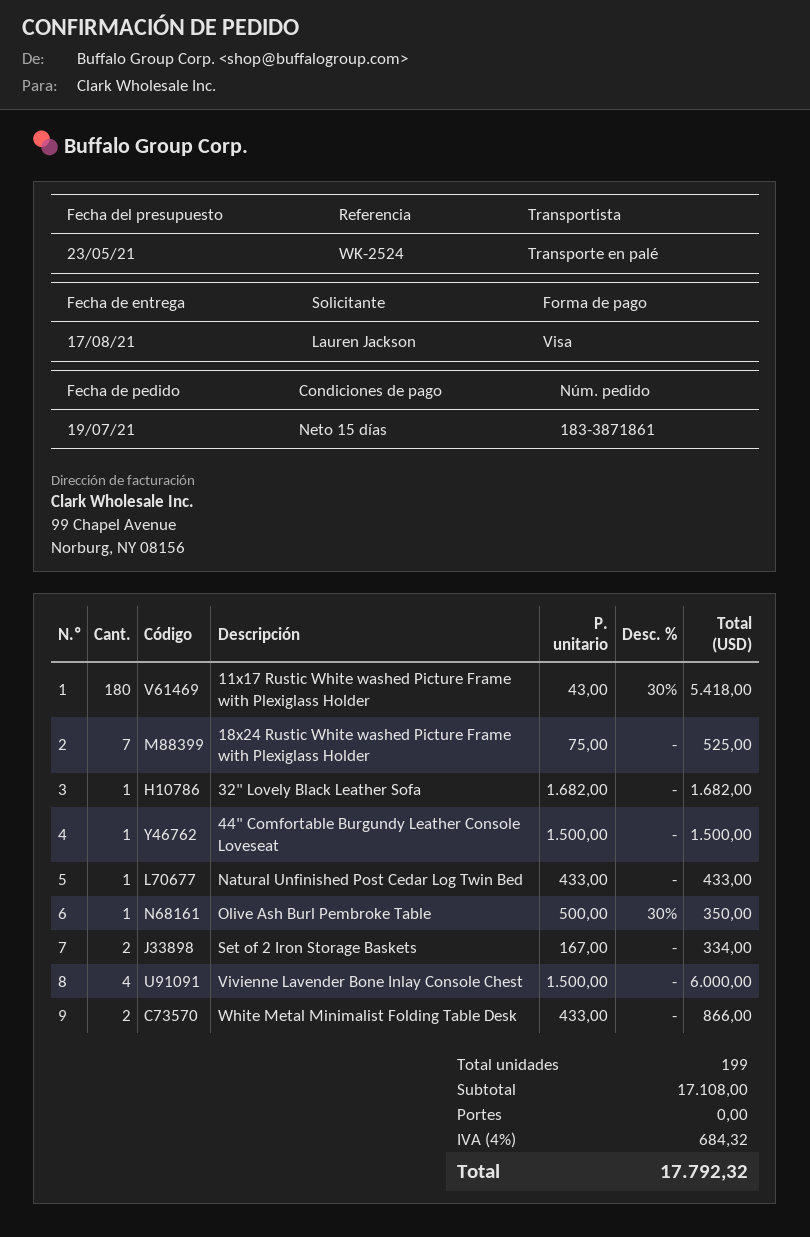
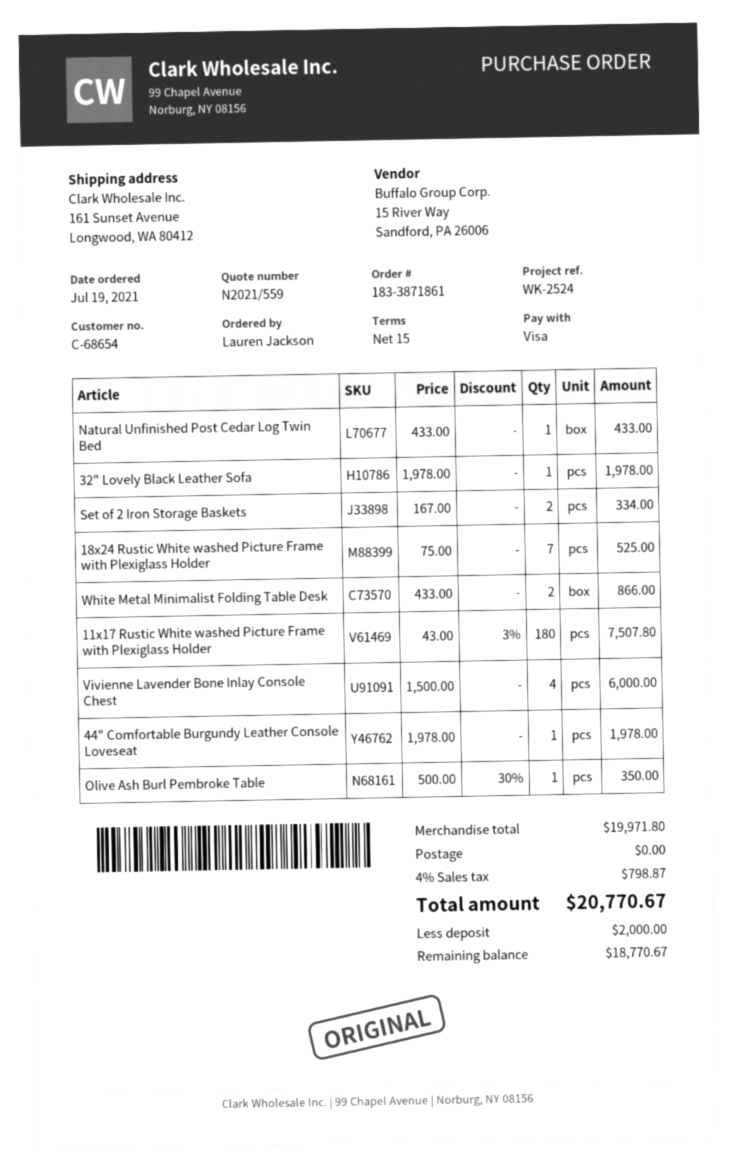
11x17 Rustic White washed Picture Frame with Plexiglass Holder: 180 x 43.00 - 30% = 5418.00 -> 180 x 43.00 - 3% = 7507.80
32" Lovely Black Leather Sofa: 1 x 1682.00 = 1682.00 -> 1 x 1978.00 = 1978.00
44" Comfortable Burgundy Leather Console Loveseat: 1 x 1500.00 = 1500.00 -> 1 x 1978.00 = 1978.00
subtotal: 17108.00 -> 19971.80
tax: 4% = 684.32 -> 4% = 798.87
total: 17792.32 -> 20770.67

